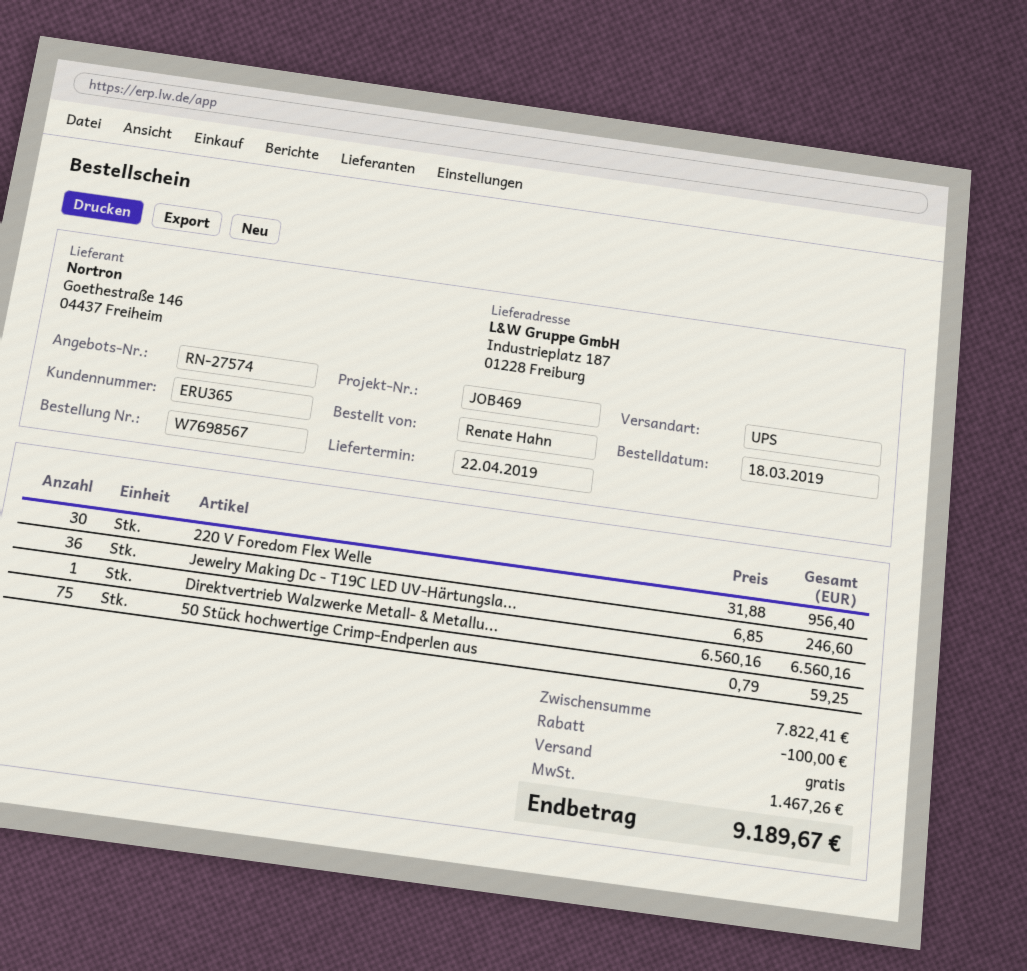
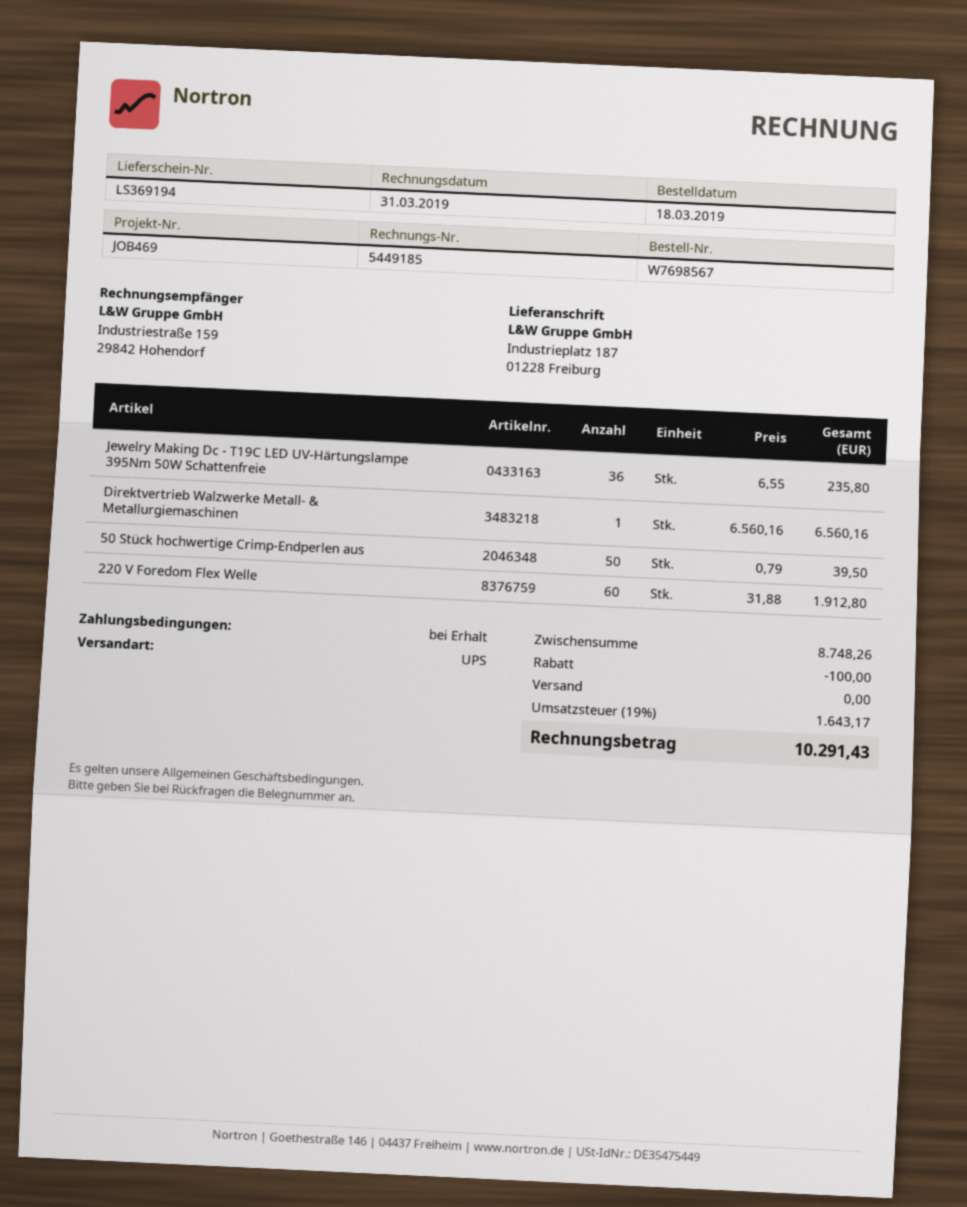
220 V Foredom Flex Welle: 30 x 31.88 = 956.40 -> 60 x 31.88 = 1912.80
Jewelry Making Dc - T19C LED UV-Härtungsla...: 36 x 6.85 = 246.60 -> 36 x 6.55 = 235.80
50 Stück hochwertige Crimp-Endperlen aus: 75 x 0.79 = 59.25 -> 50 x 0.79 = 39.50
subtotal: 7822.41 -> 8748.26
tax: 1467.26 -> 1643.17
total: 9189.67 -> 10291.43

